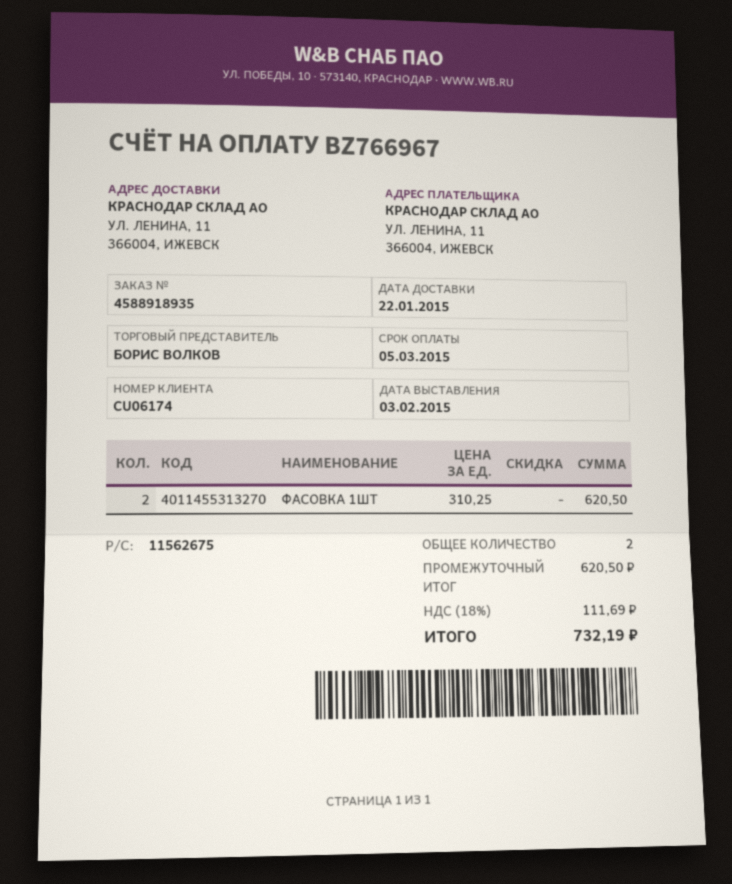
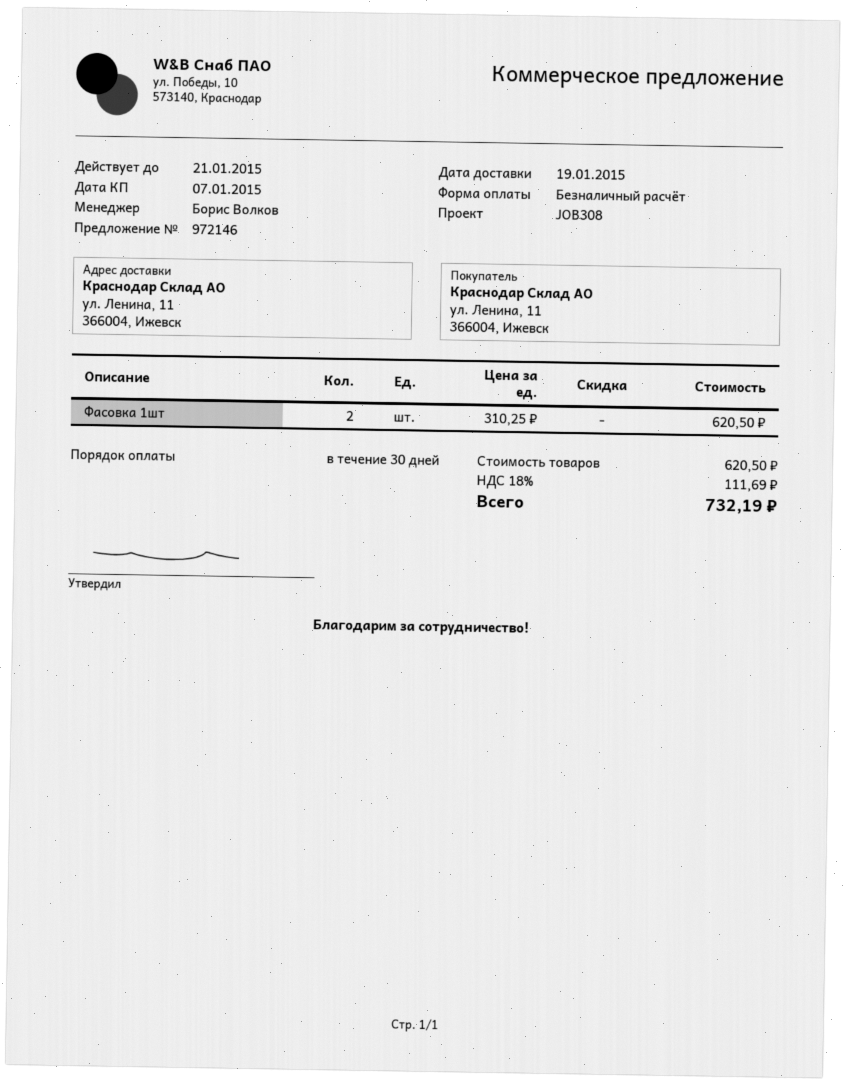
delivery date: 2015-01-22 -> 2015-01-19

